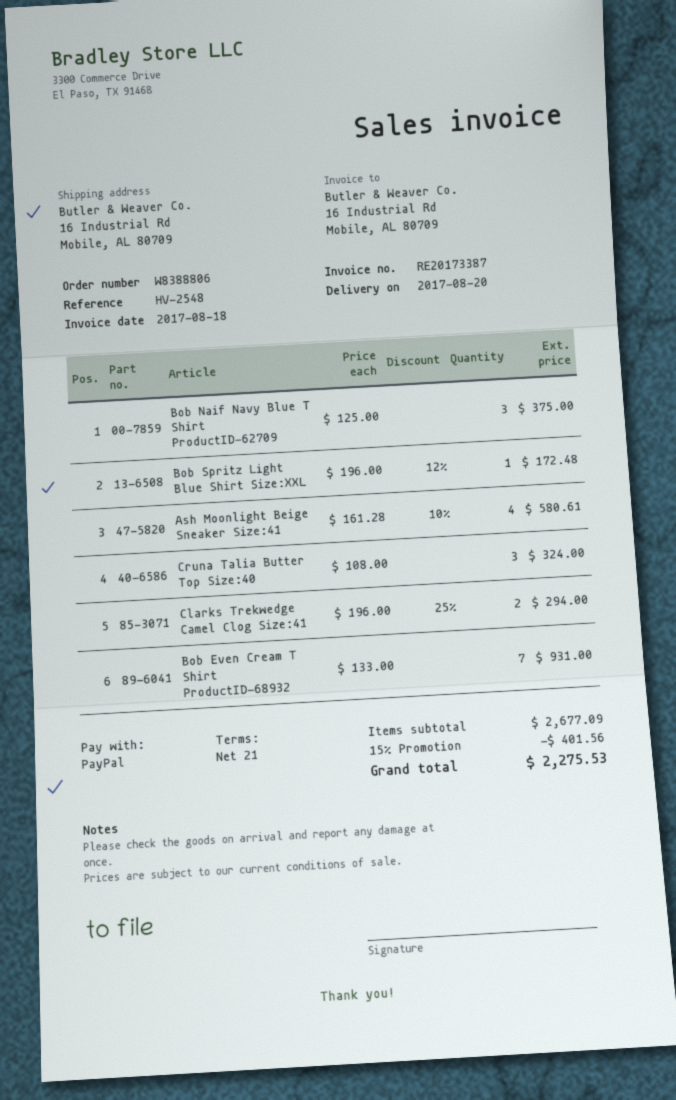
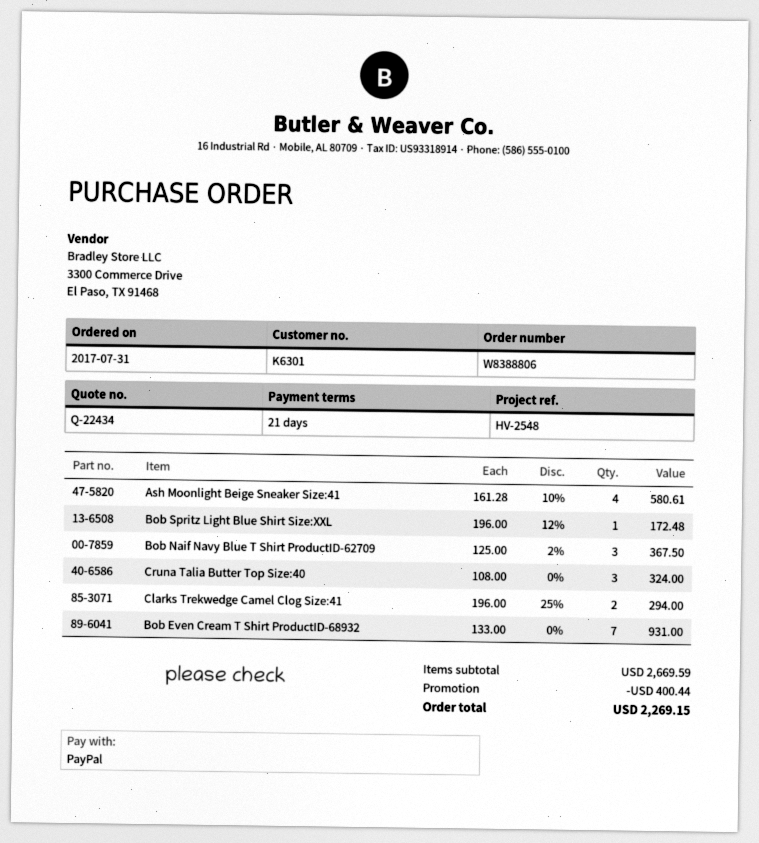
Bob Naif Navy Blue T Shirt ProductID-62709: 3 x 125.00 = 375.00 -> 3 x 125.00 - 2% = 367.50
subtotal: 2677.09 -> 2669.59
discount: 401.56 -> 400.44
total: 2275.53 -> 2269.15

